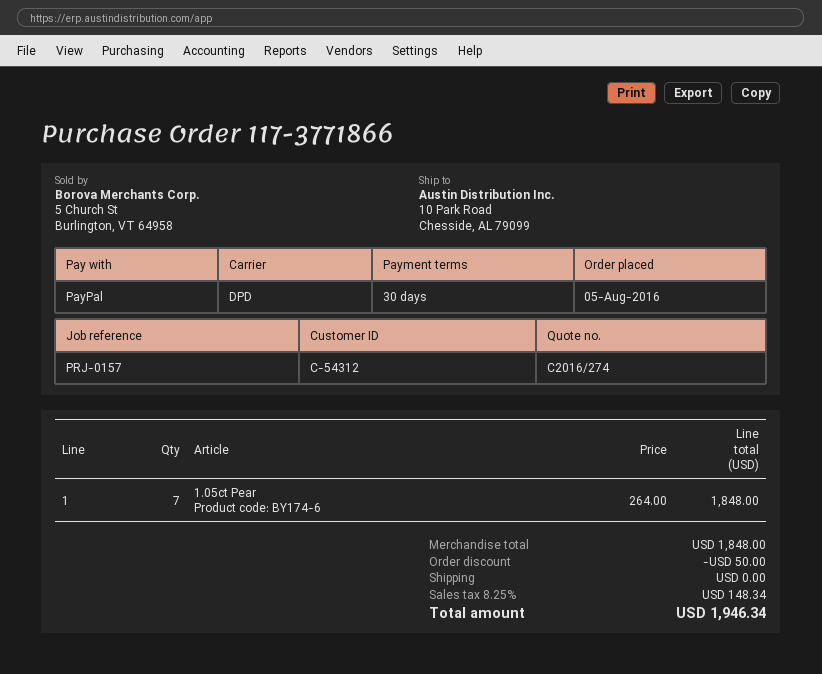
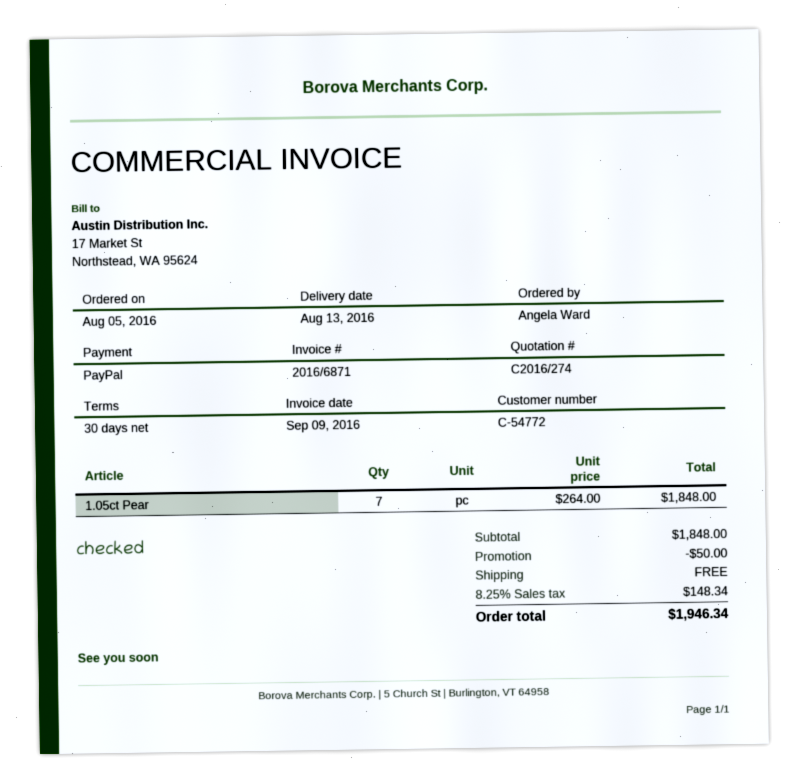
customer number: C-54312 -> C-54772

